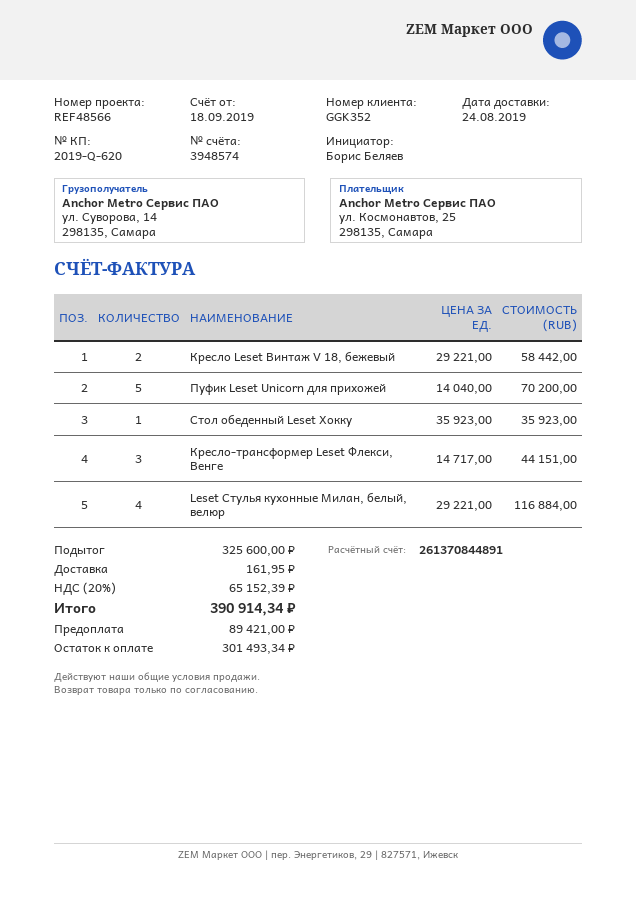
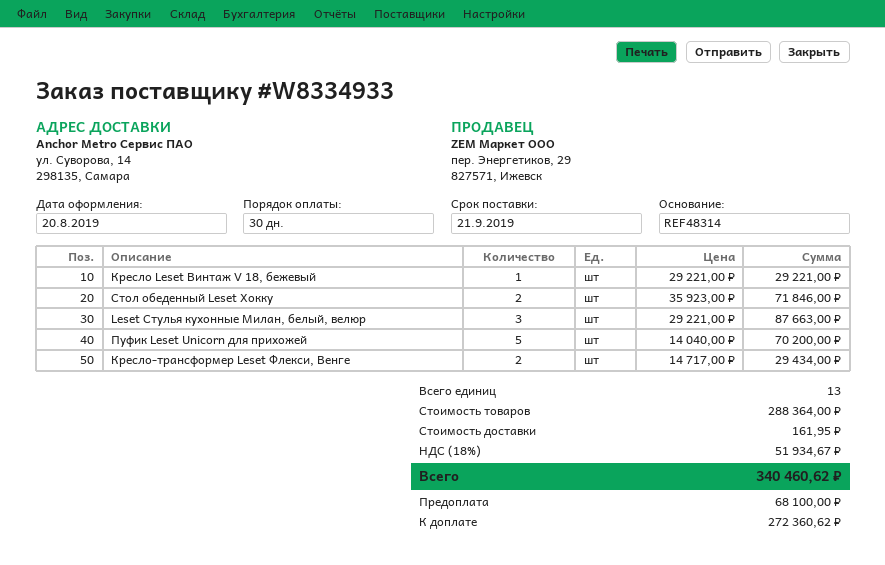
delivery date: 2019-08-24 -> 2019-09-21
reference: REF48566 -> REF48314
Кресло Leset Винтаж V 18, бежевый: 2 x 29221.00 = 58442.00 -> 1 x 29221.00 = 29221.00
Стол обеденный Leset Хокку: 1 x 35923.00 = 35923.00 -> 2 x 35923.00 = 71846.00
Кресло-трансформер Leset Флекси, Венге: 3 x 14717.00 = 44151.00 -> 2 x 14717.00 = 29434.00
Leset Стулья кухонные Милан, белый, велюр: 4 x 29221.00 = 116884.00 -> 3 x 29221.00 = 87663.00
subtotal: 325600.00 -> 288364.00
tax: 20% = 65152.39 -> 18% = 51934.67
total: 390914.34 -> 340460.62
deposit: 89421.00 -> 68100.00
balance: 301493.34 -> 272360.62

